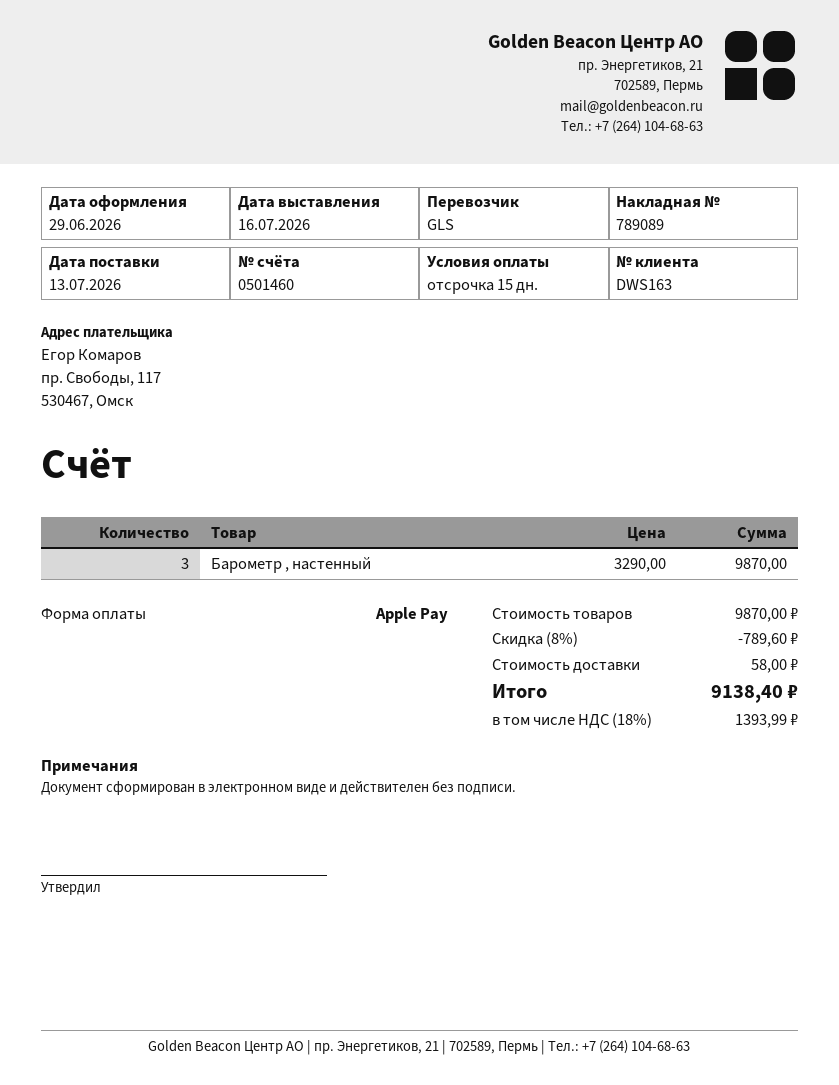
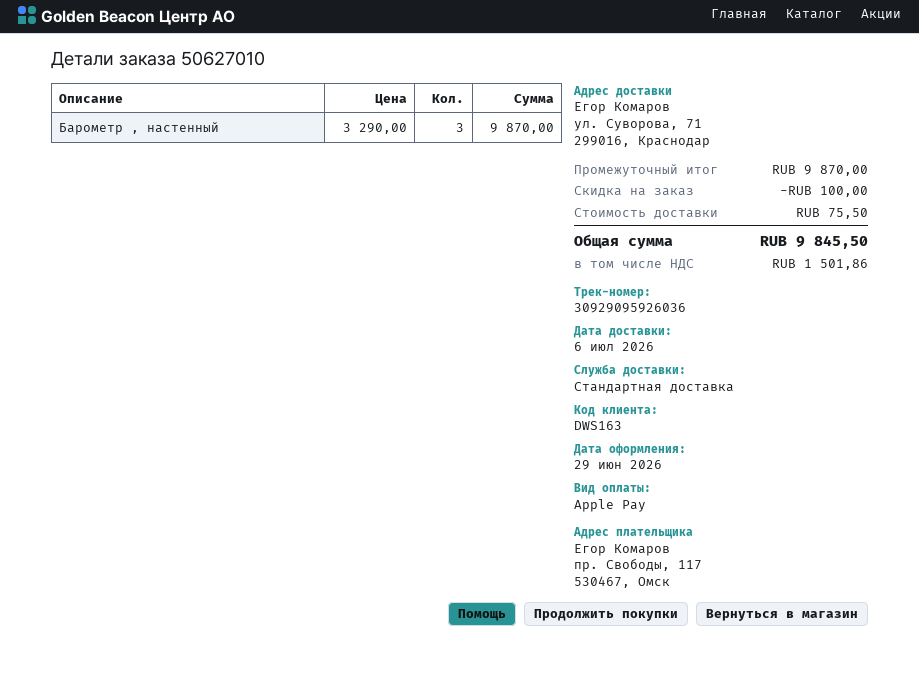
delivery date: 2026-07-13 -> 2026-07-06
shipping method: GLS -> standard
discount: 789.60 -> 100.00
shipping: 58.00 -> 75.50
tax: 1393.99 -> 1501.86
total: 9138.40 -> 9845.50

